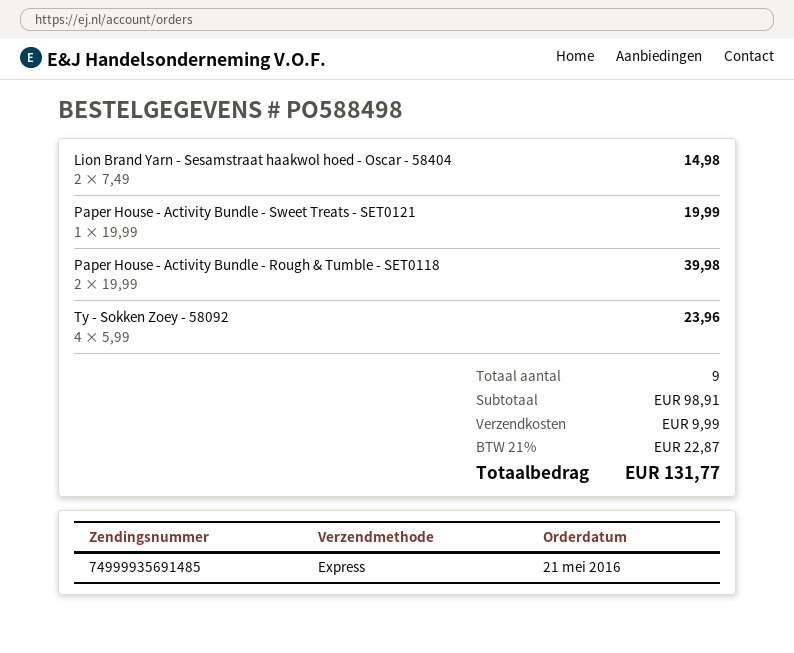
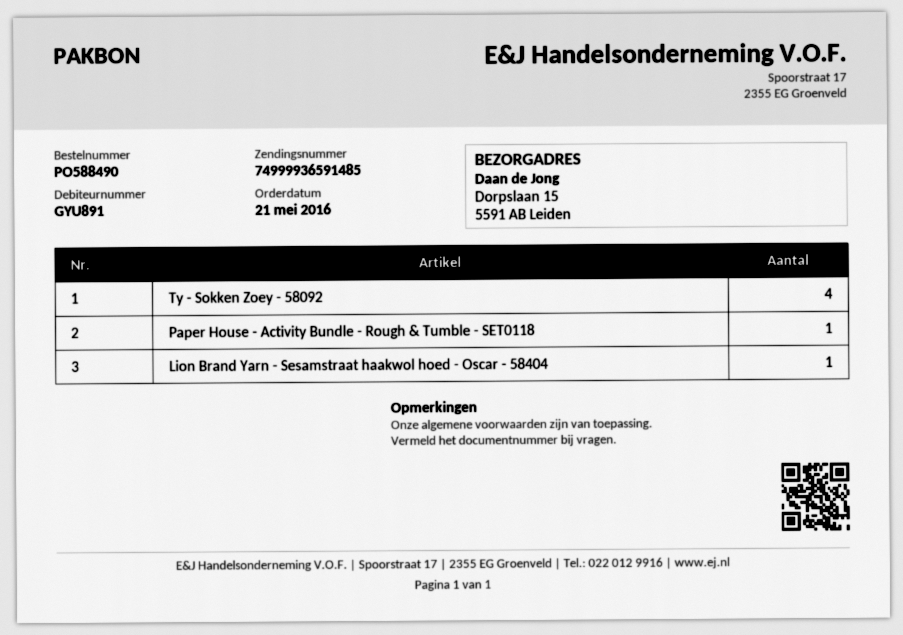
order number: PO588498 -> PO588490
tracking number: 74999935691485 -> 74999936591485
Lion Brand Yarn - Sesamstraat haakwol hoed - Oscar - 58404: 2 -> 1
Paper House - Activity Bundle - Sweet Treats - SET0121: 1 -> none
Paper House - Activity Bundle - Rough & Tumble - SET0118: 2 -> 1

